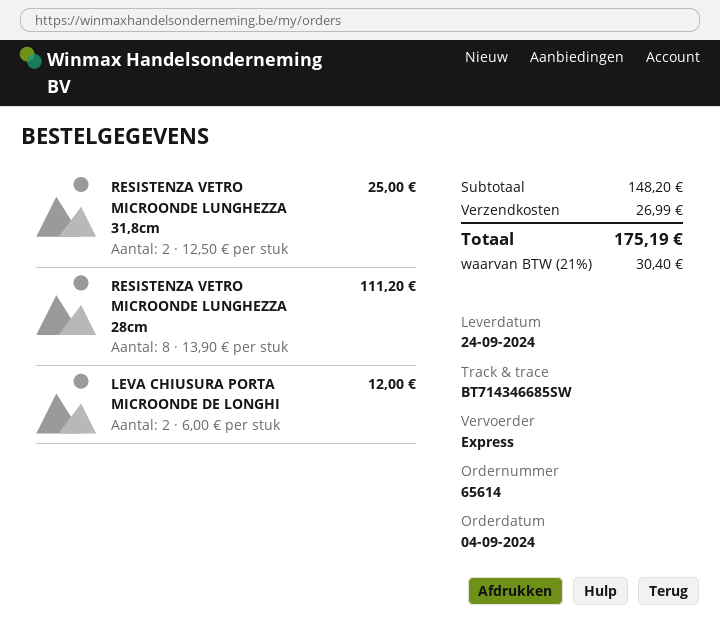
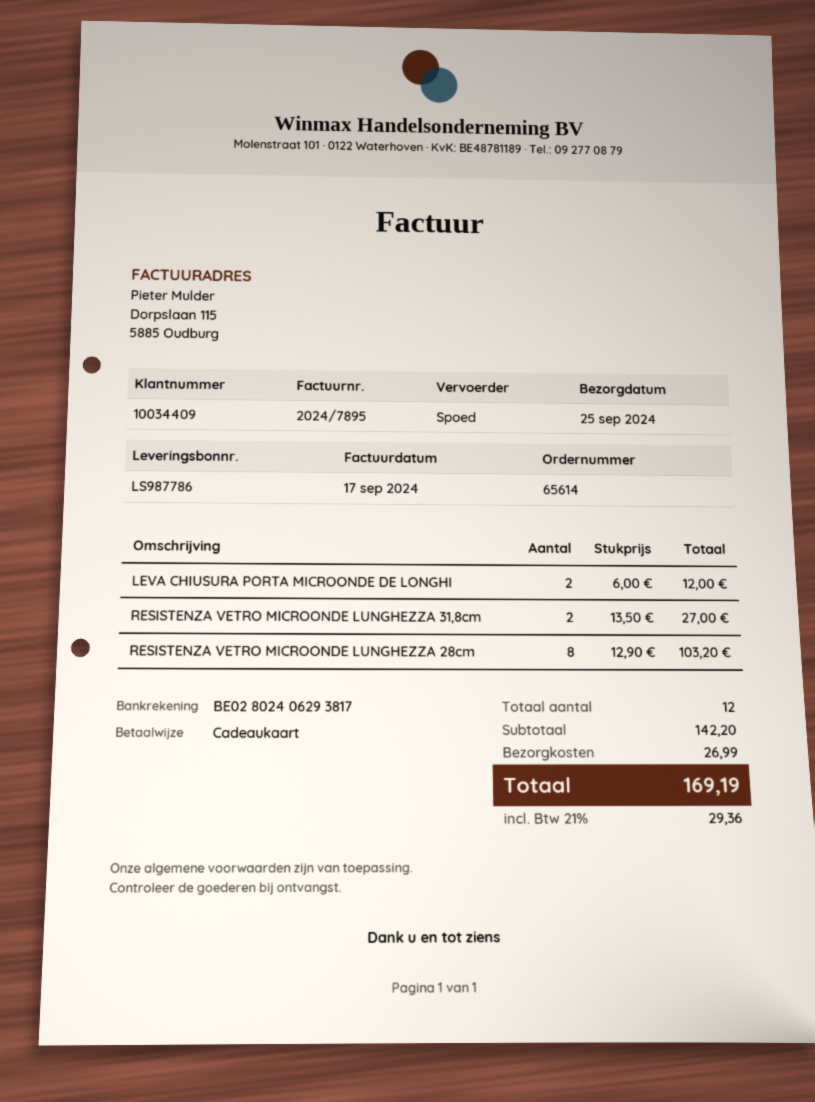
delivery date: 2024-09-24 -> 2024-09-25
RESISTENZA VETRO MICROONDE LUNGHEZZA 31,8cm: 2 x 12.50 = 25.00 -> 2 x 13.50 = 27.00
RESISTENZA VETRO MICROONDE LUNGHEZZA 28cm: 8 x 13.90 = 111.20 -> 8 x 12.90 = 103.20
subtotal: 148.20 -> 142.20
tax: 21% = 30.40 -> 21% = 29.36
total: 175.19 -> 169.19

